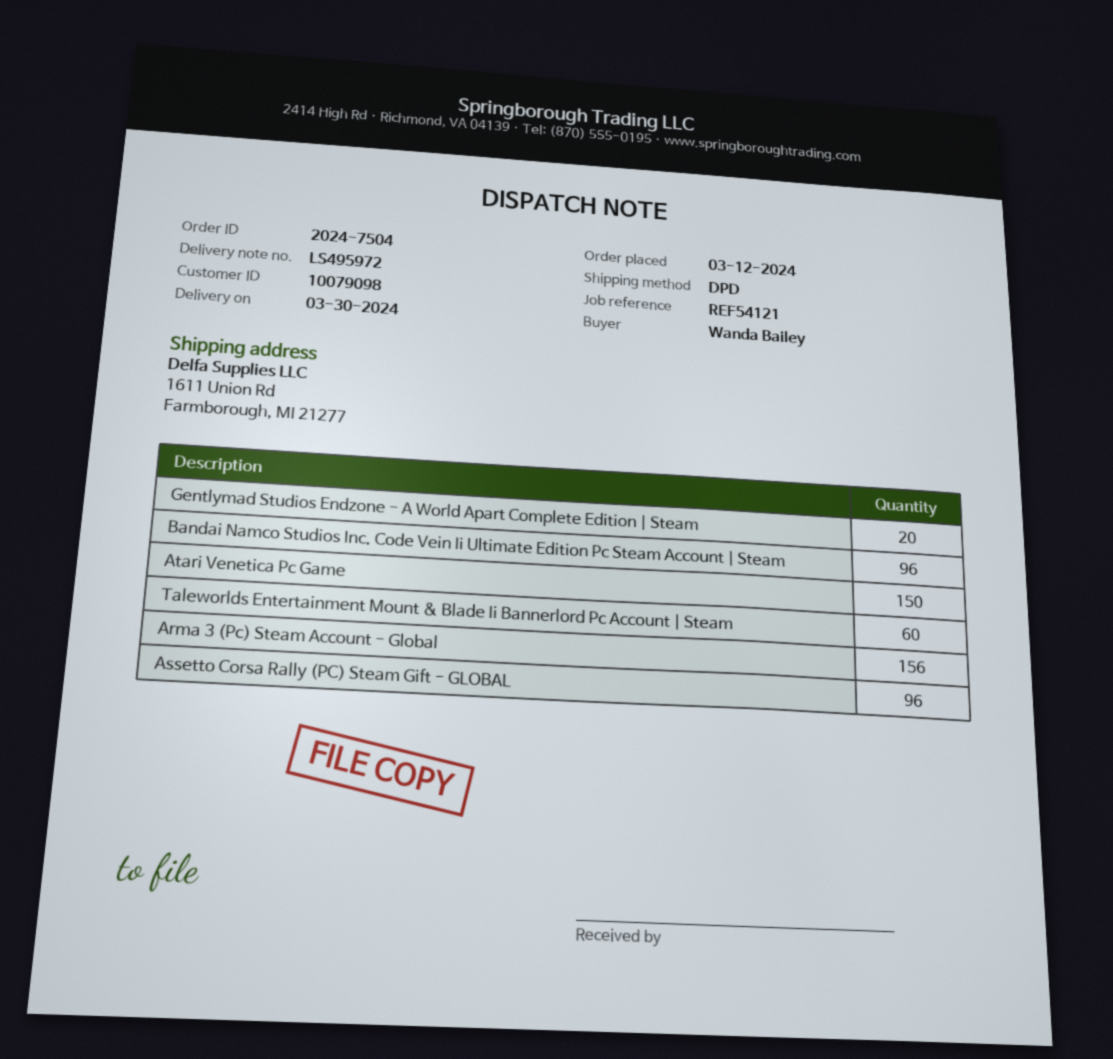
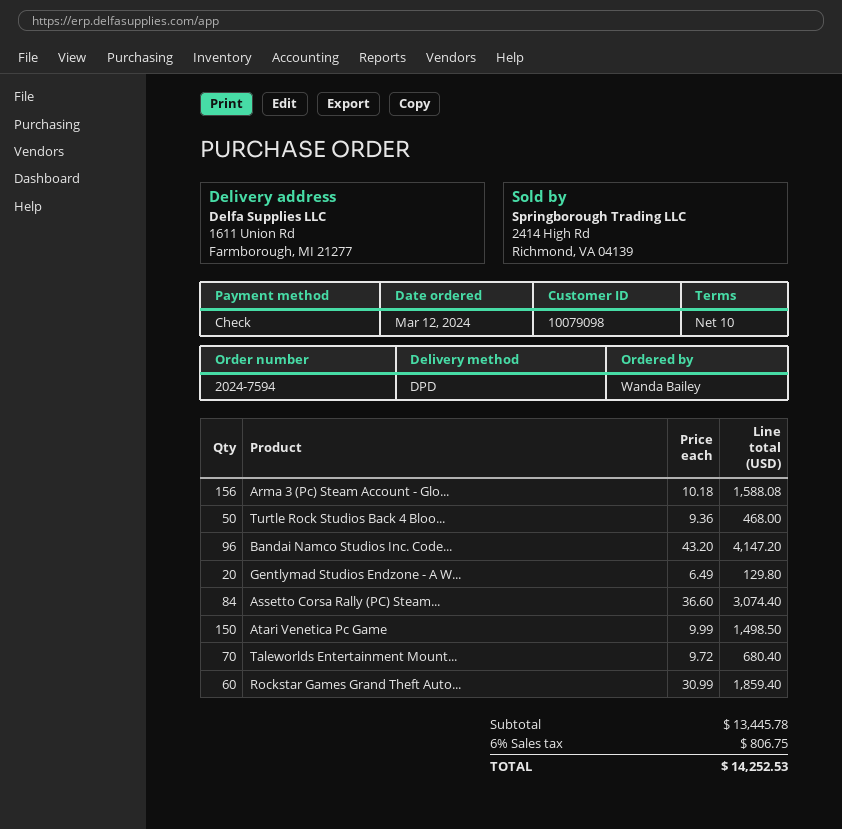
order number: 2024-7504 -> 2024-7594
Taleworlds Entertainment Mount & Blade Ii Bannerlord Pc Account | Steam: 60 -> 70
Assetto Corsa Rally (PC) Steam Gift - GLOBAL: 96 -> 84
Turtle Rock Studios Back 4 Bloo...: none -> 50
Rockstar Games Grand Theft Auto...: none -> 60

